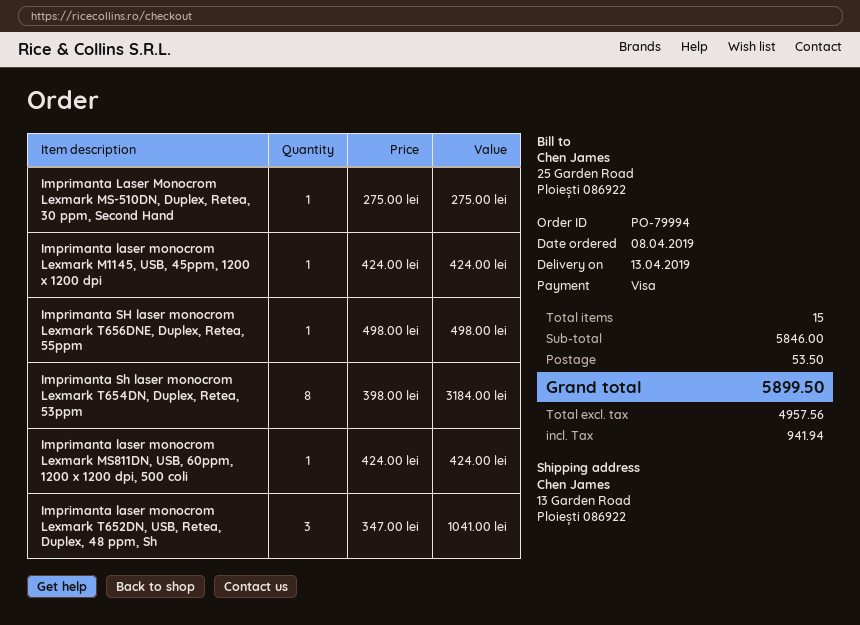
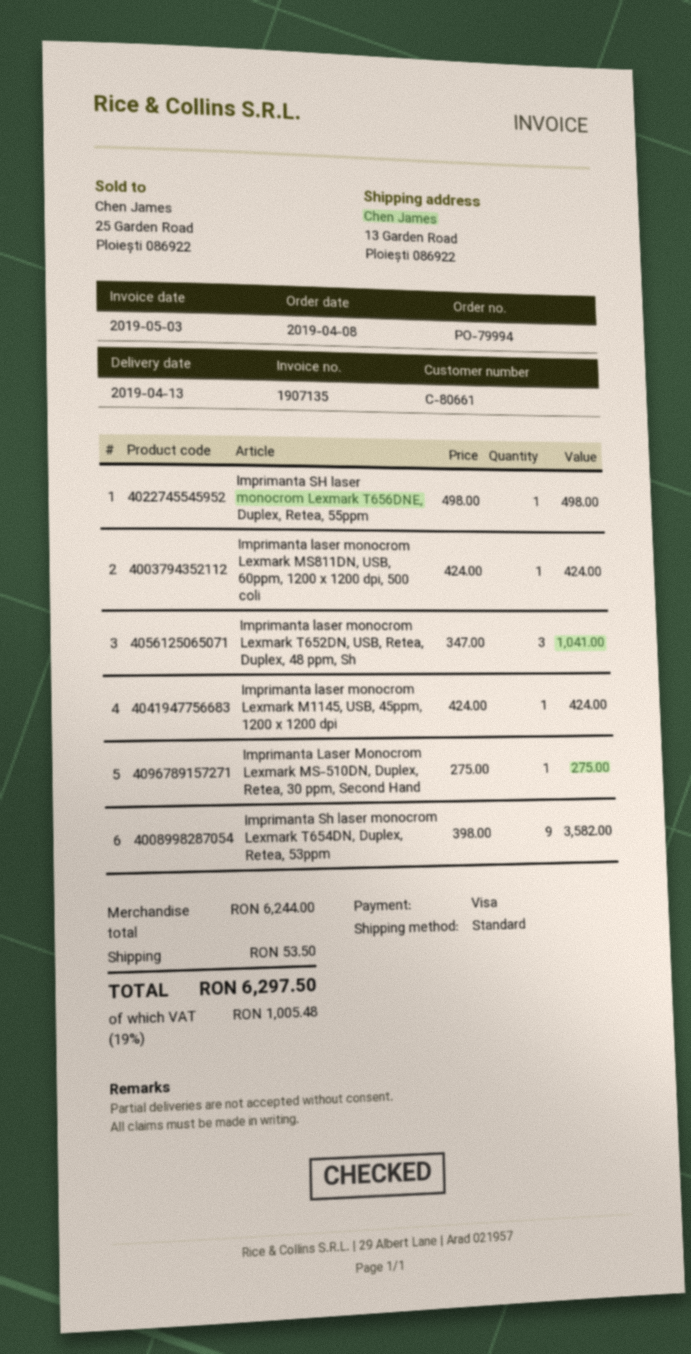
Imprimanta Sh laser monocrom Lexmark T654DN, Duplex, Retea, 53ppm: 8 x 398.00 = 3184.00 -> 9 x 398.00 = 3582.00
subtotal: 5846.00 -> 6244.00
tax: 941.94 -> 1005.48
total: 5899.50 -> 6297.50

